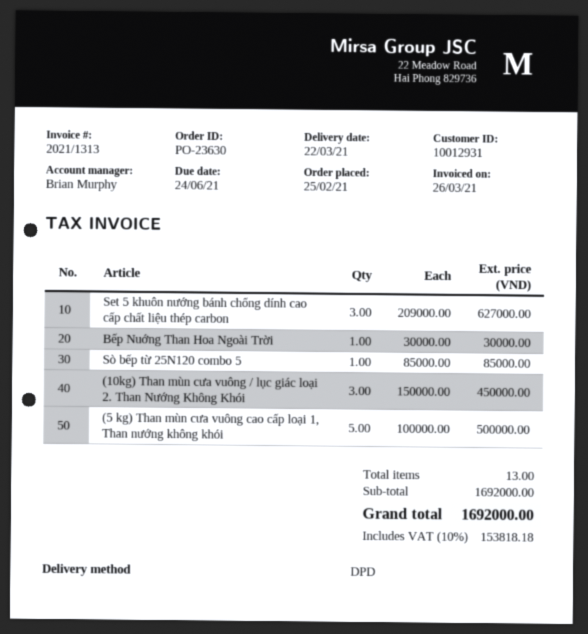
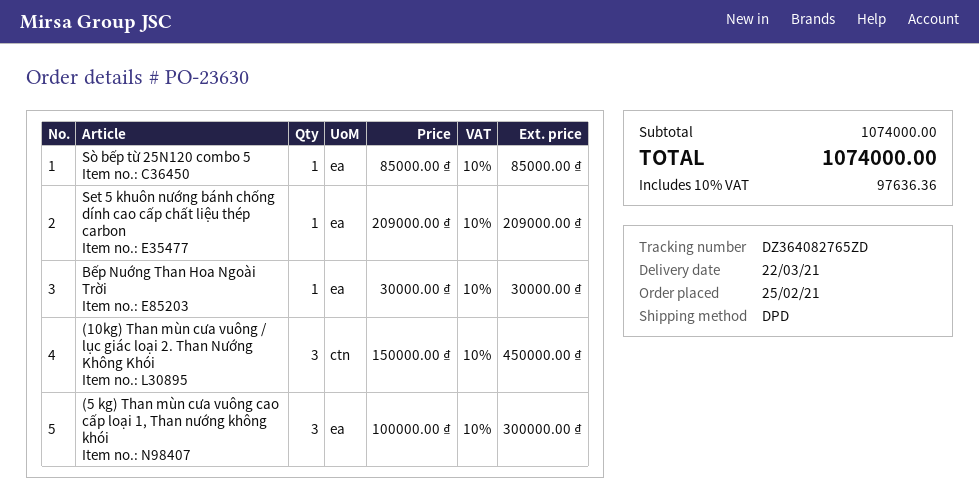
Set 5 khuôn nướng bánh chống dính cao cấp chất liệu thép carbon: 3 x 209000.00 = 627000.00 -> 1 x 209000.00 = 209000.00
(5 kg) Than mùn cưa vuông cao cấp loại 1, Than nướng không khói: 5 x 100000.00 = 500000.00 -> 3 x 100000.00 = 300000.00
subtotal: 1692000.00 -> 1074000.00
tax: 10% = 153818.18 -> 10% = 97636.36
total: 1692000.00 -> 1074000.00

